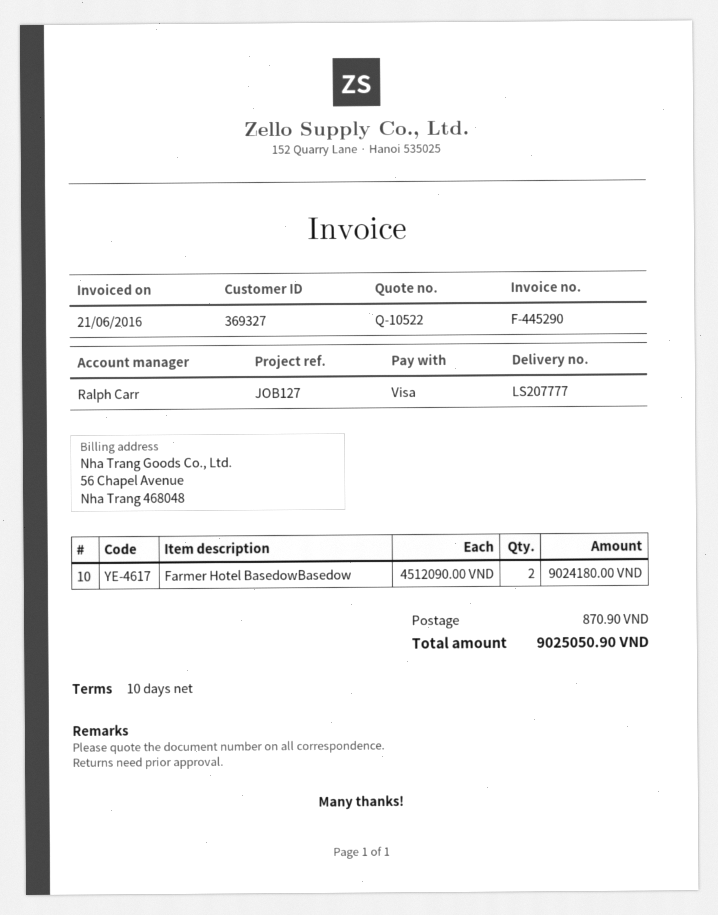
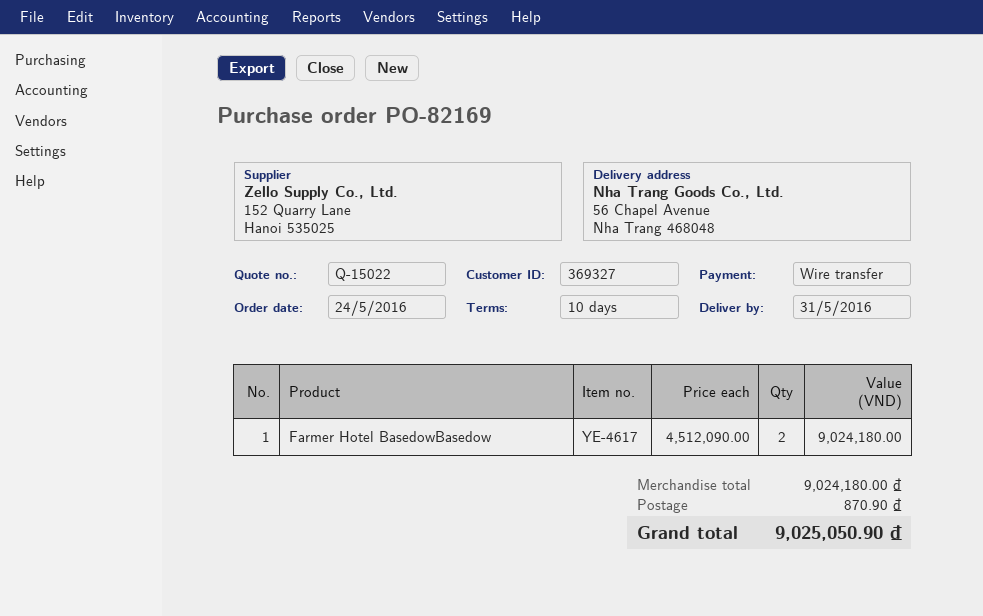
quote number: Q-10522 -> Q-15022
payment method: Visa -> bank transfer

